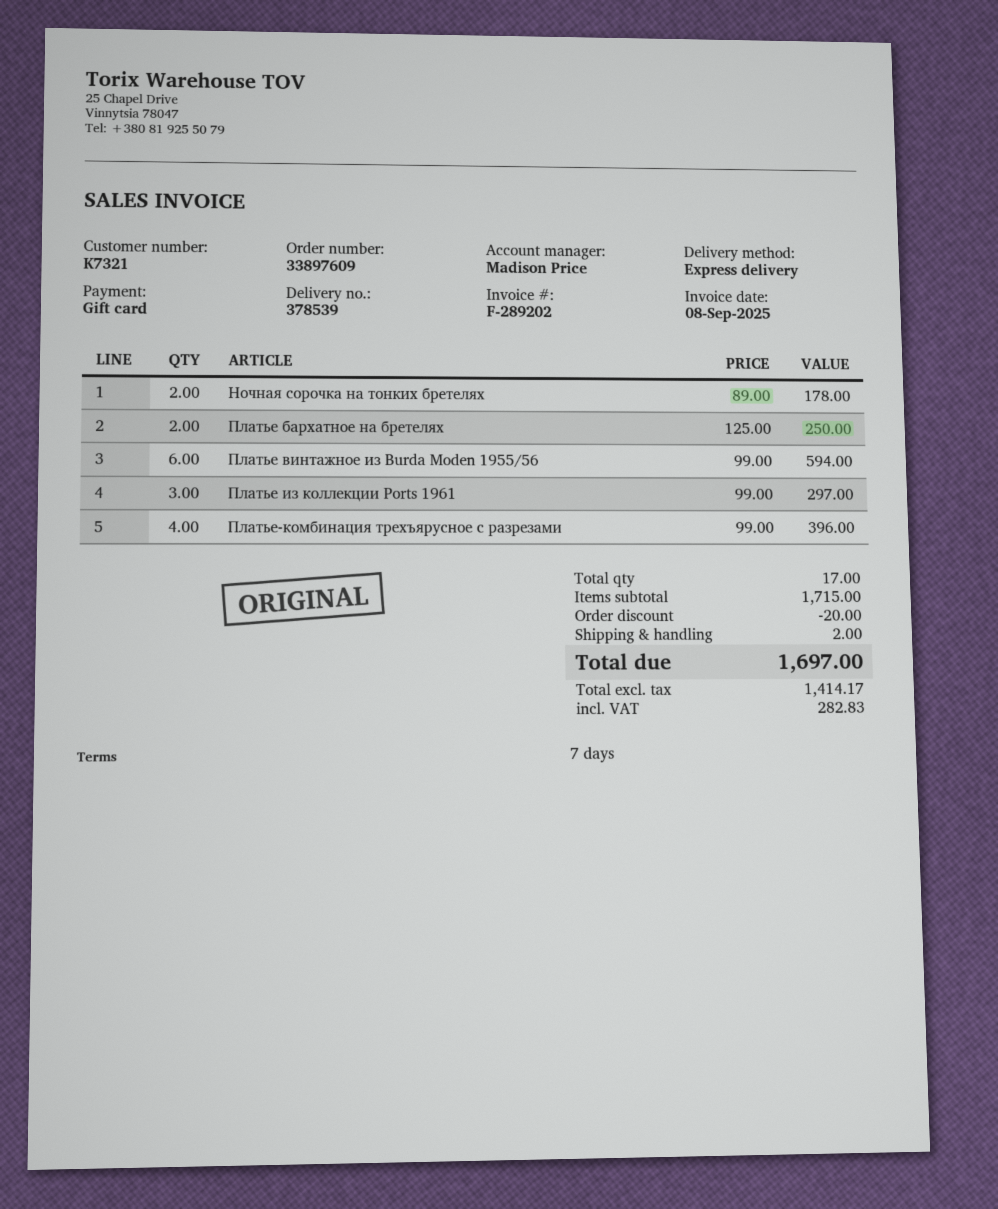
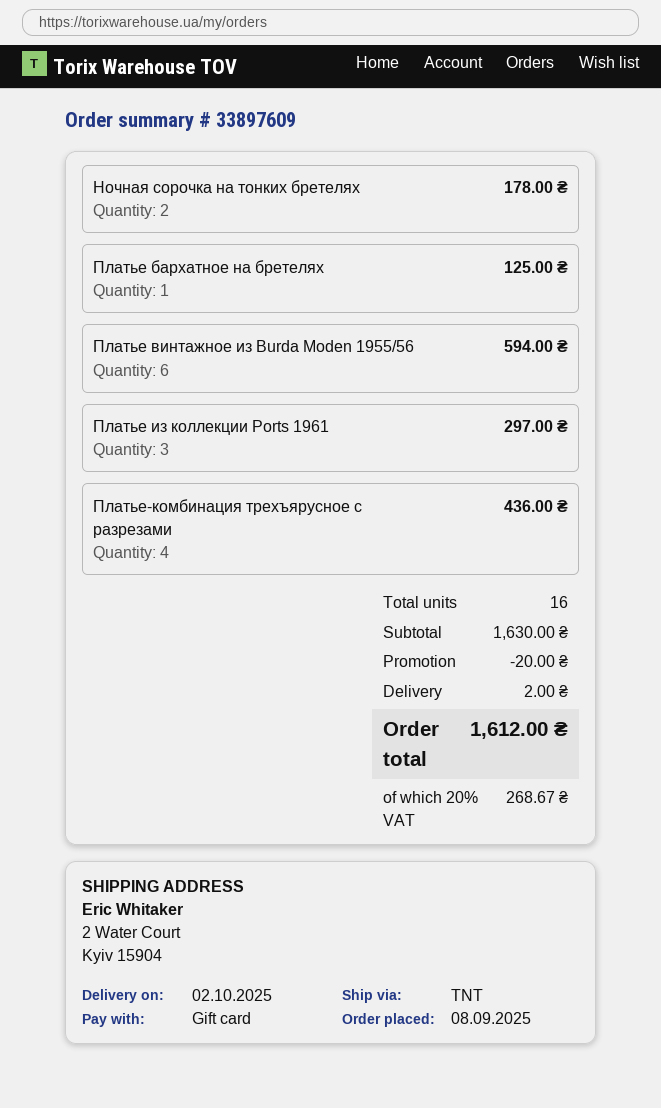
shipping method: express -> TNT
Платье бархатное на бретелях: 2 for 250.00 -> 1 for 125.00
Платье-комбинация трехъярусное с разрезами: 4 for 396.00 -> 4 for 436.00
total quantity: 17 -> 16
subtotal: 1715.00 -> 1630.00
tax: 282.83 -> 268.67
total: 1697.00 -> 1612.00

